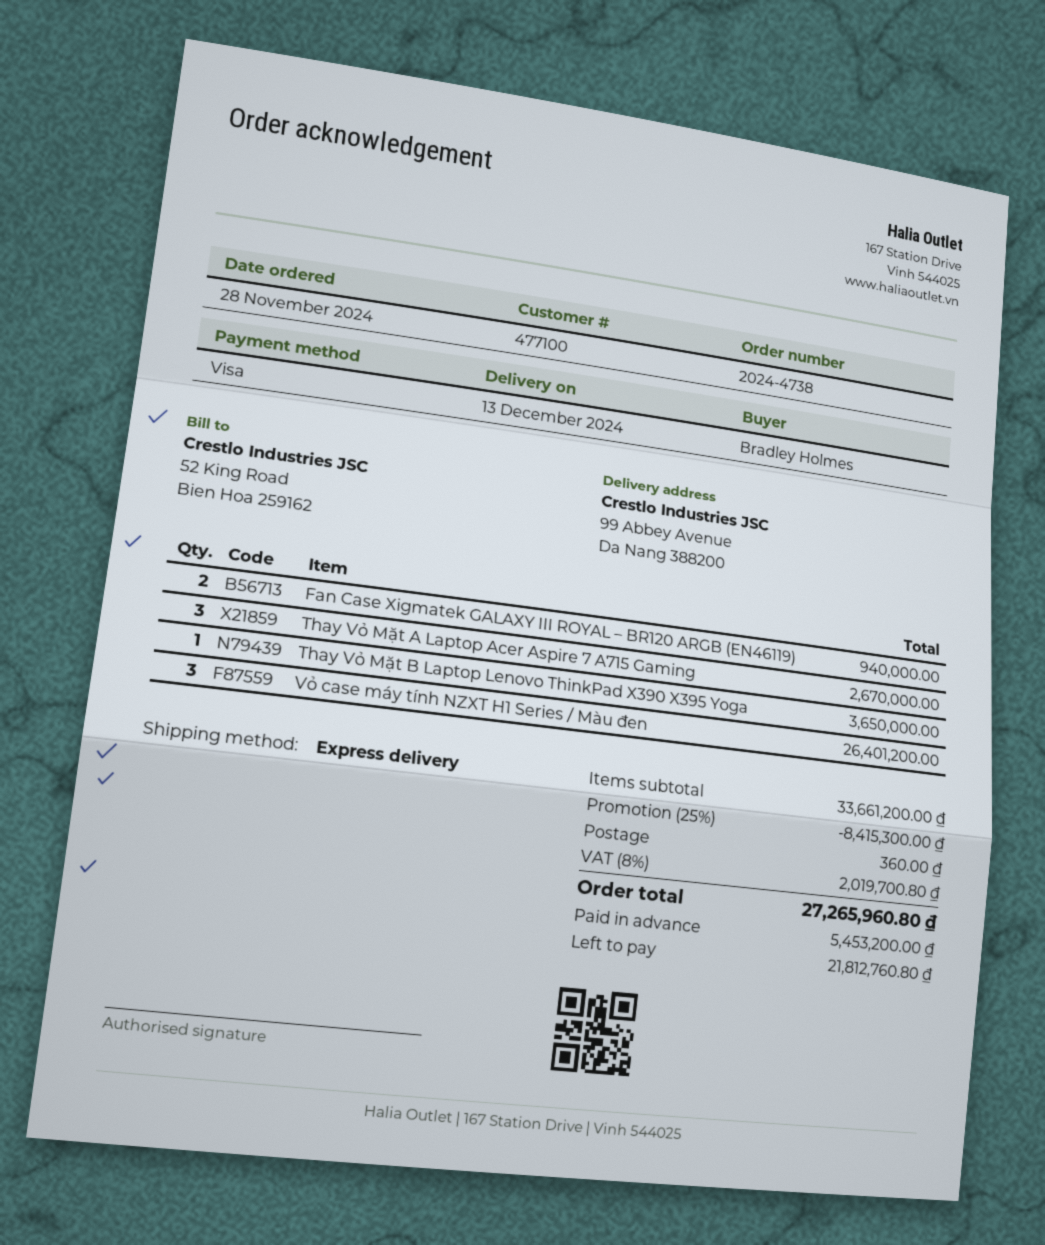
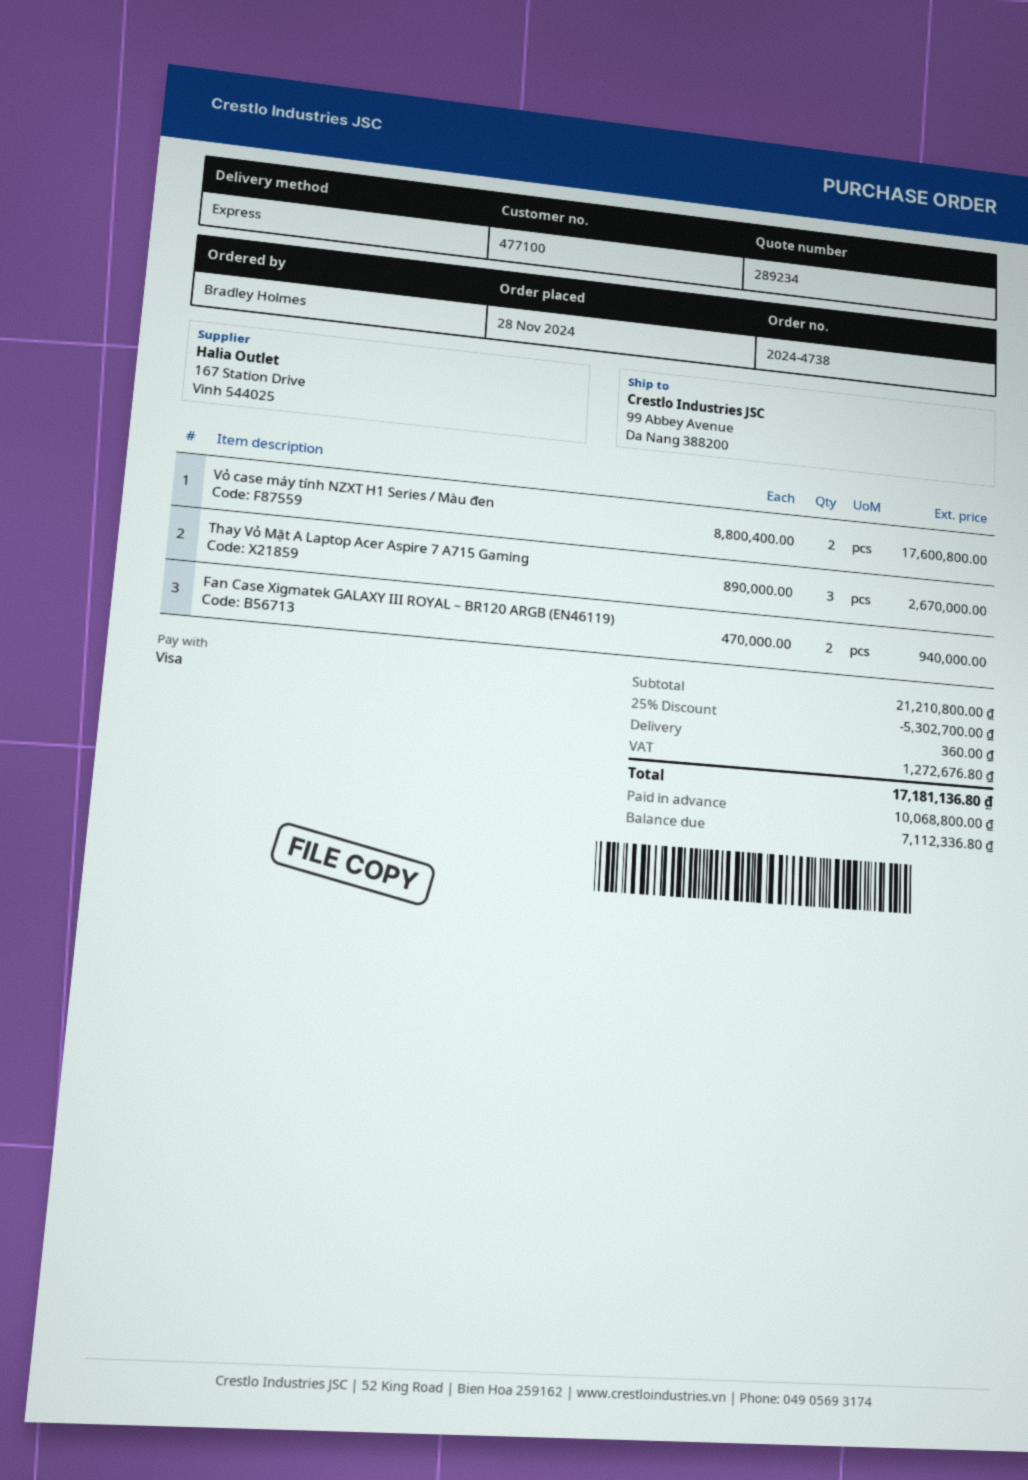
Thay Vỏ Mặt B Laptop Lenovo ThinkPad X390 X395 Yoga: 1 for 3650000.00 -> none
Vỏ case máy tính NZXT H1 Series / Màu đen: 3 for 26401200.00 -> 2 for 17600800.00
subtotal: 33661200.00 -> 21210800.00
discount: 25% = 8415300.00 -> 25% = 5302700.00
tax: 2019700.80 -> 1272676.80
total: 27265960.80 -> 17181136.80
deposit: 5453200.00 -> 10068800.00
balance: 21812760.80 -> 7112336.80

